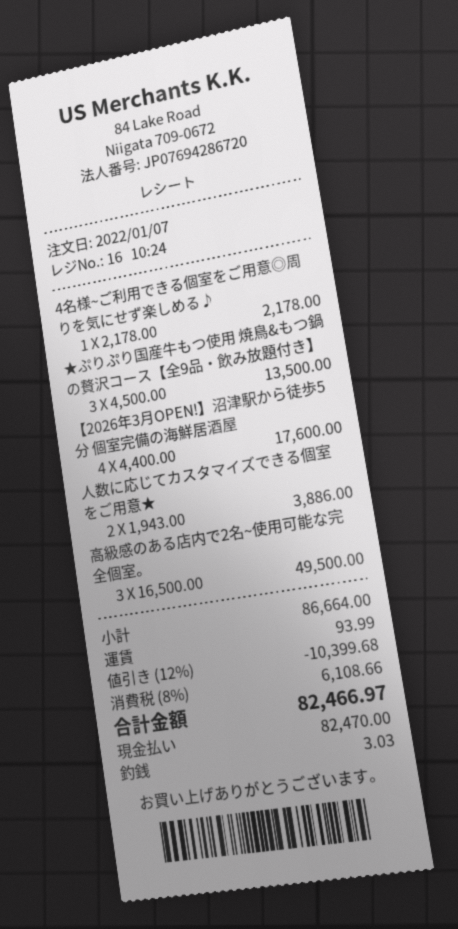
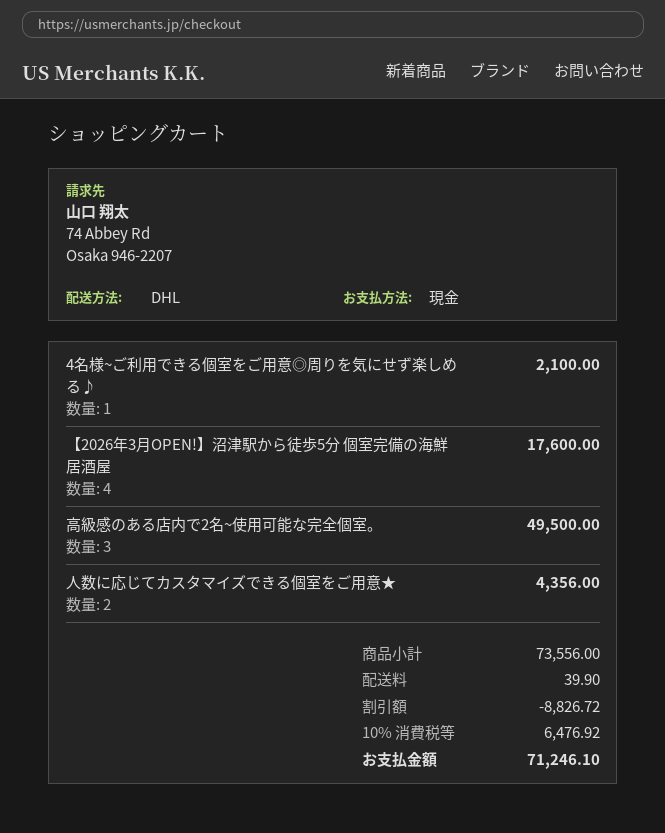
4名様~ご利用できる個室をご用意◎周りを気にせず楽しめる♪: 1 for 2178.00 -> 1 for 2100.00
★ぷりぷり国産牛もつ使用 焼鳥&もつ鍋の贅沢コース【全9品・飲み放題付き】: 3 for 13500.00 -> none
人数に応じてカスタマイズできる個室をご用意★: 2 for 3886.00 -> 2 for 4356.00
subtotal: 86664.00 -> 73556.00
discount: 10399.68 -> 8826.72
shipping: 93.99 -> 39.90
tax: 8% = 6108.66 -> 10% = 6476.92
total: 82466.97 -> 71246.10

